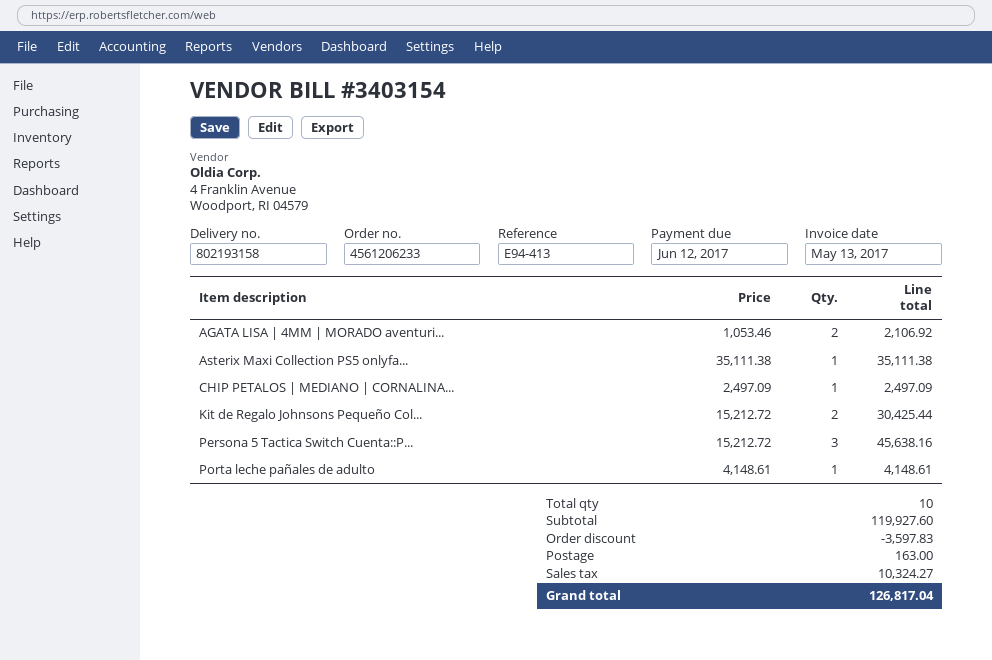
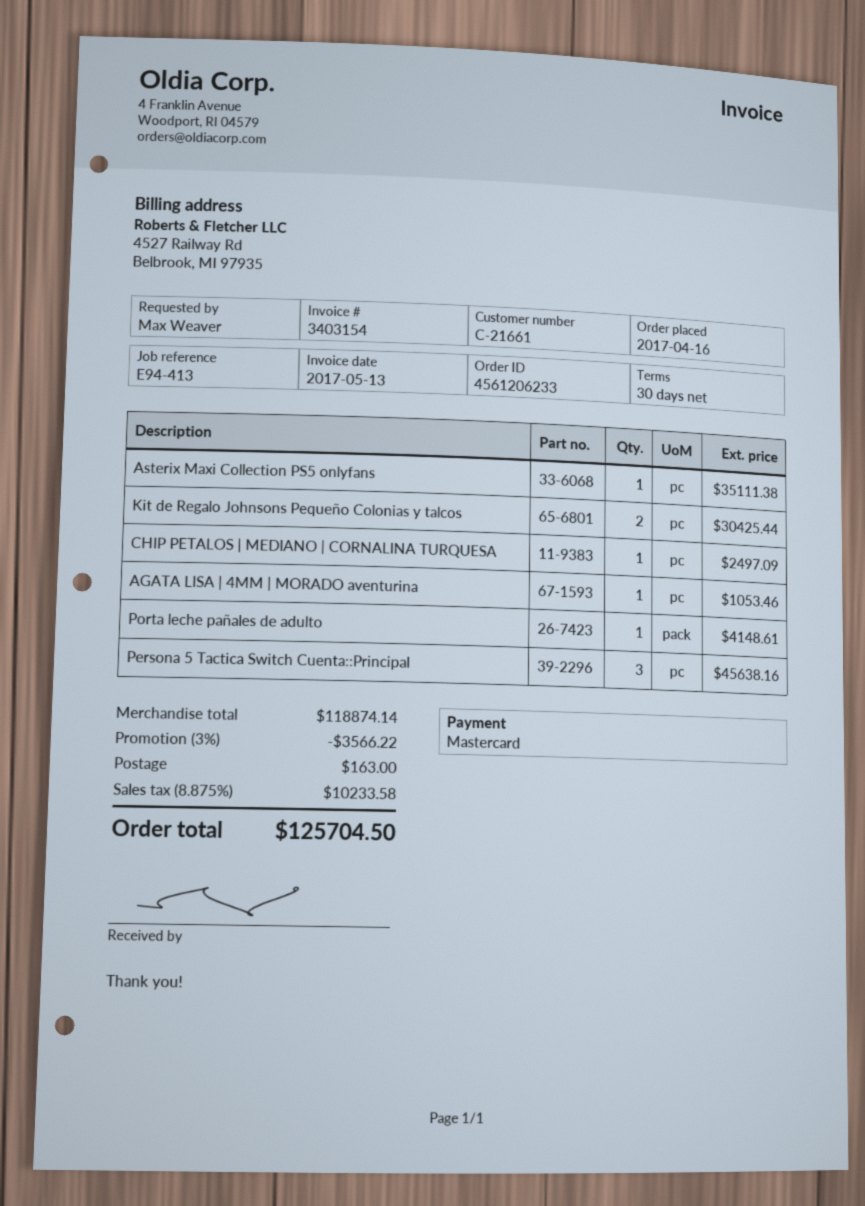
AGATA LISA | 4MM | MORADO aventuri...: 2 for 2106.92 -> 1 for 1053.46
subtotal: 119927.60 -> 118874.14
discount: 3597.83 -> 3566.22
tax: 10324.27 -> 10233.58
total: 126817.04 -> 125704.50

